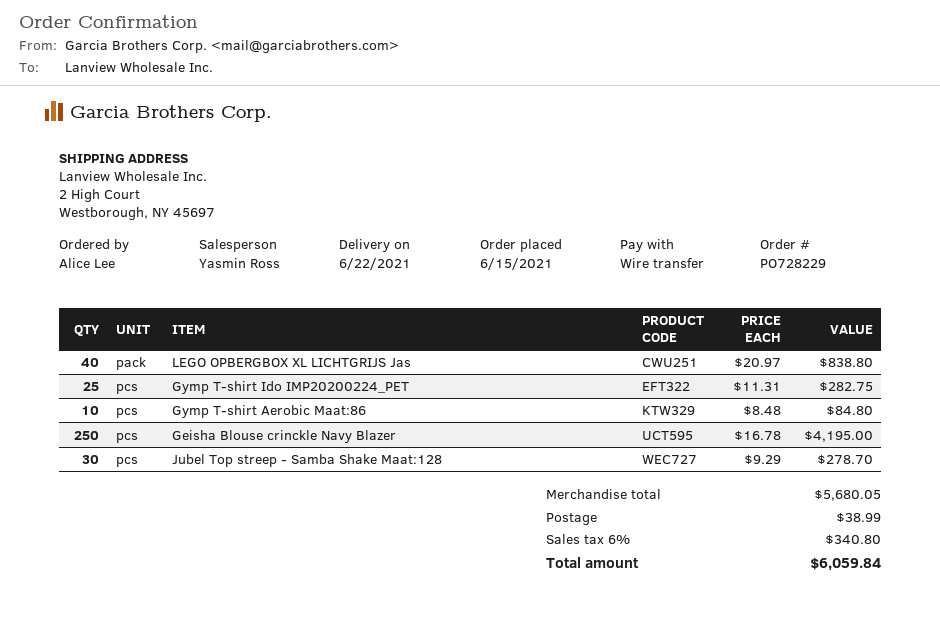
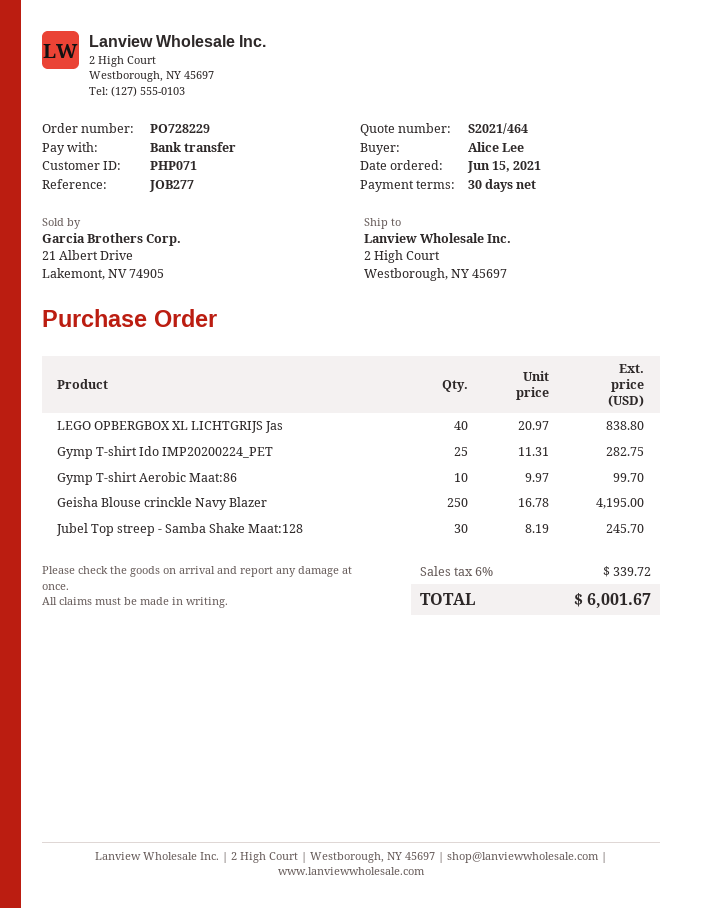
Gymp T-shirt Aerobic Maat:86: 10 x 8.48 = 84.80 -> 10 x 9.97 = 99.70
Jubel Top streep - Samba Shake Maat:128: 30 x 9.29 = 278.70 -> 30 x 8.19 = 245.70
shipping: 38.99 -> none
tax: 6% = 340.80 -> 6% = 339.72
total: 6059.84 -> 6001.67

